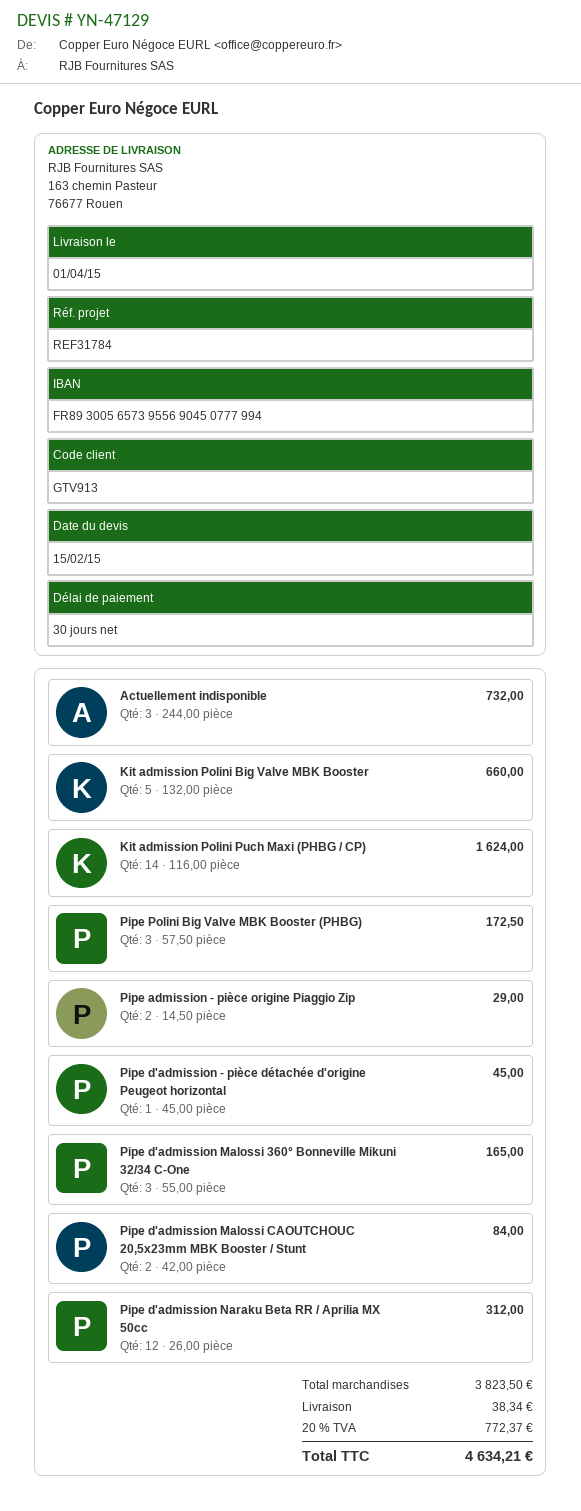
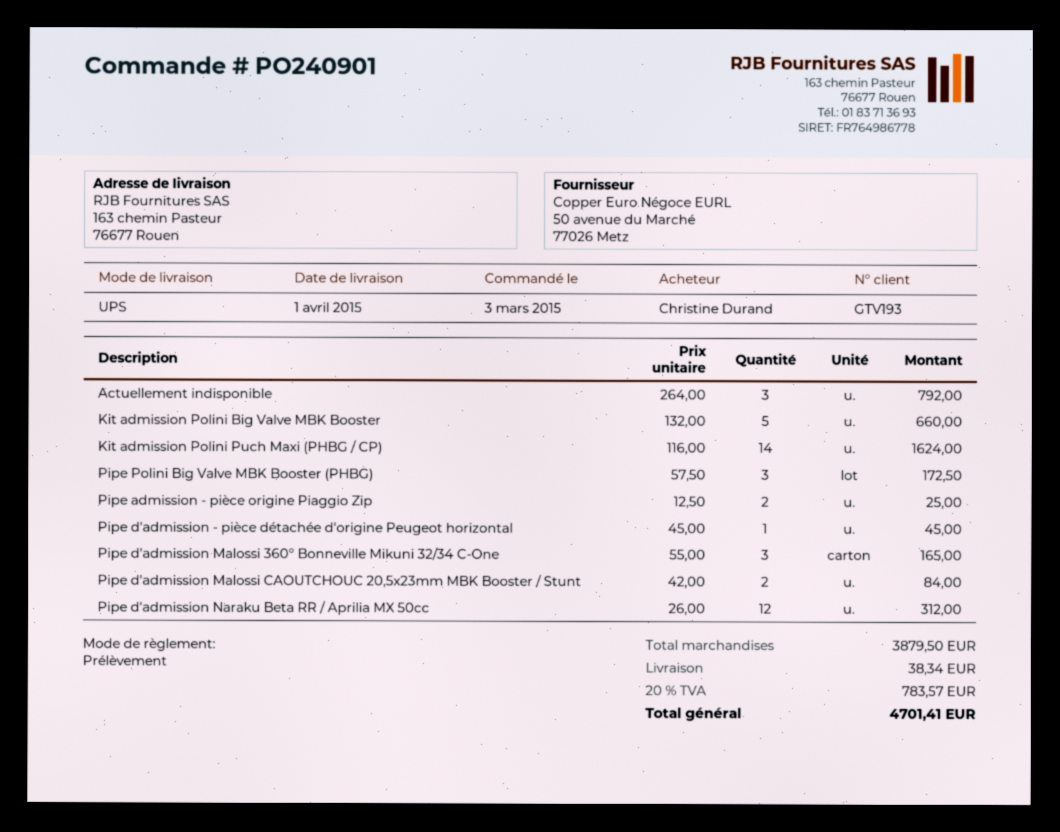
customer number: GTV913 -> GTV193
Actuellement indisponible: 3 x 244.00 = 732.00 -> 3 x 264.00 = 792.00
Pipe admission - pièce origine Piaggio Zip: 2 x 14.50 = 29.00 -> 2 x 12.50 = 25.00
subtotal: 3823.50 -> 3879.50
tax: 20% = 772.37 -> 20% = 783.57
total: 4634.21 -> 4701.41

